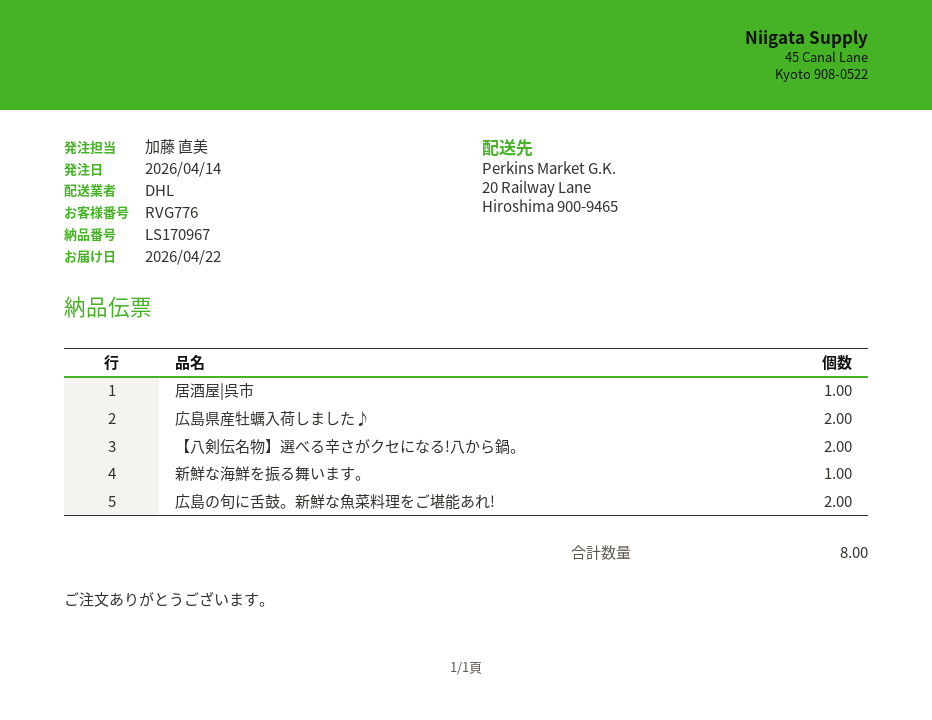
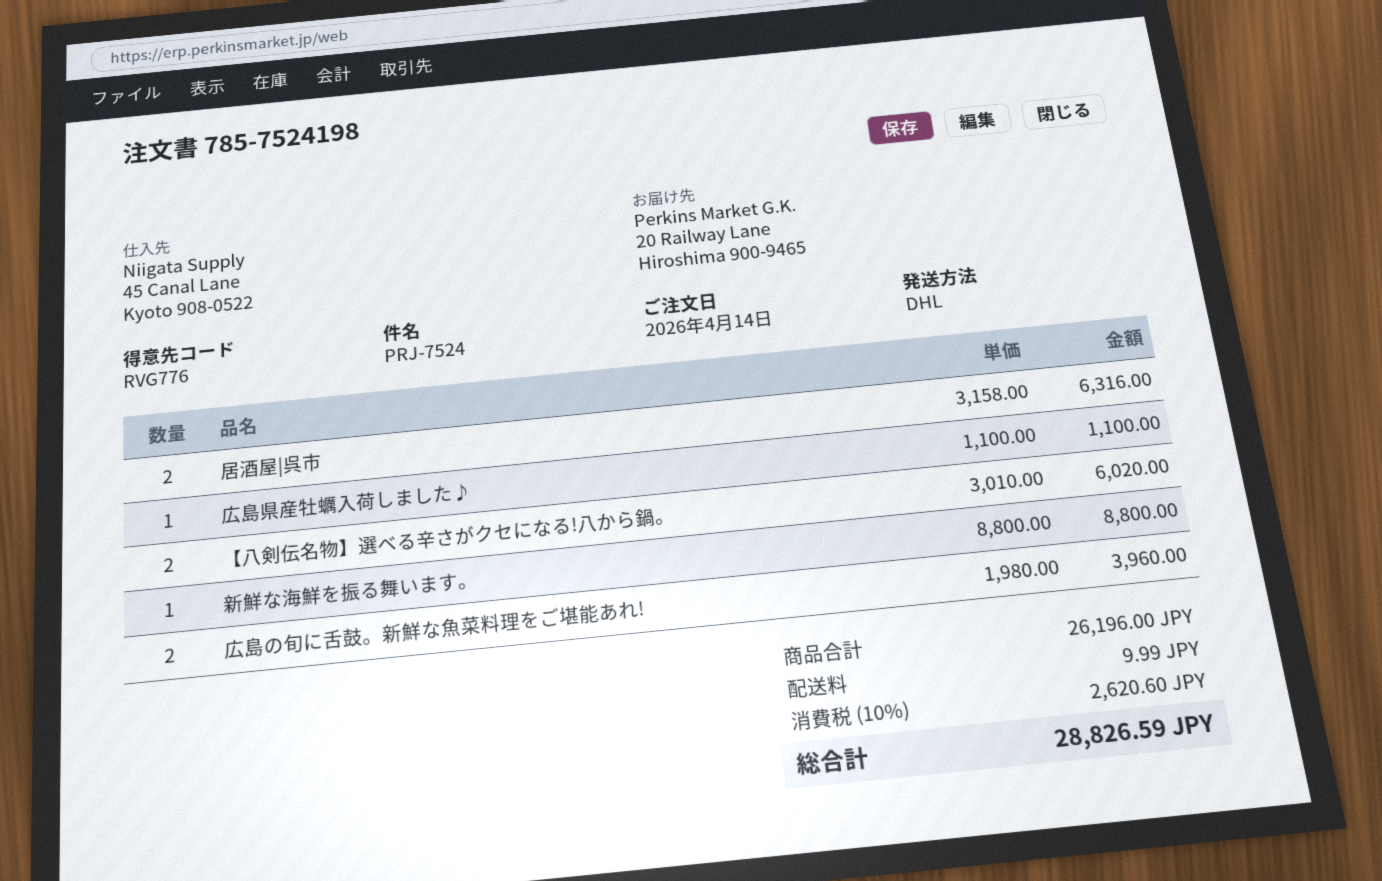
居酒屋|呉市: 1 -> 2
広島県産牡蠣入荷しました♪: 2 -> 1

